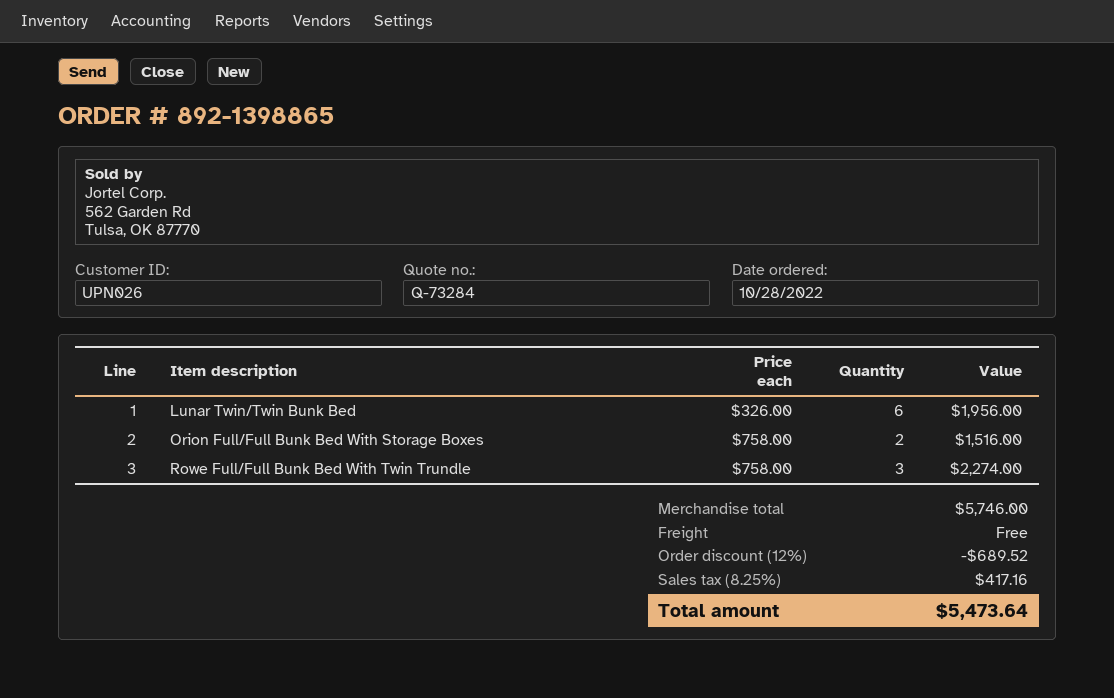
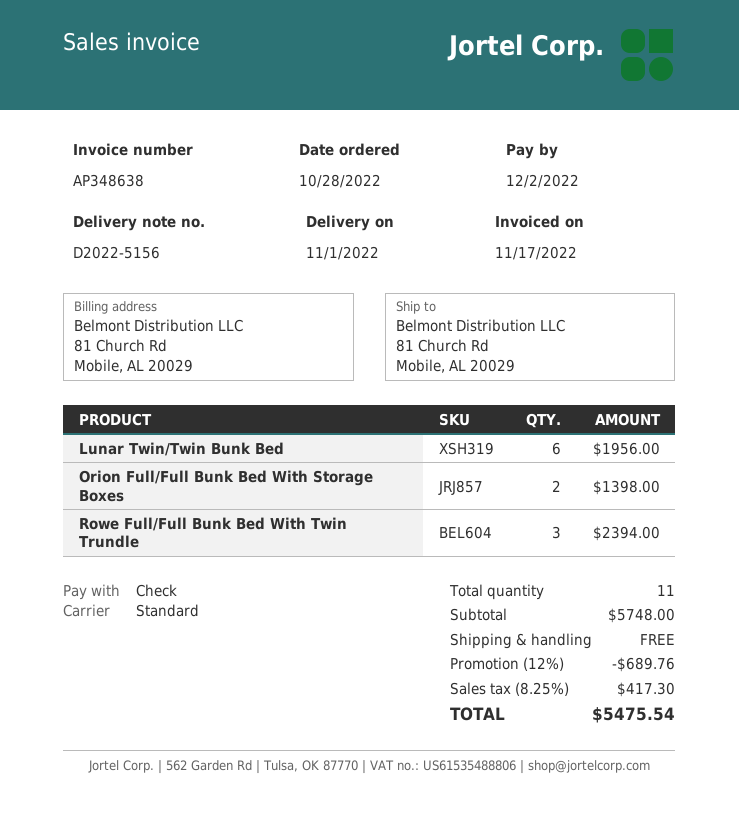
Orion Full/Full Bunk Bed With Storage Boxes: 2 for 1516.00 -> 2 for 1398.00
Rowe Full/Full Bunk Bed With Twin Trundle: 3 for 2274.00 -> 3 for 2394.00
subtotal: 5746.00 -> 5748.00
discount: 12% = 689.52 -> 12% = 689.76
tax: 8.25% = 417.16 -> 8.25% = 417.30
total: 5473.64 -> 5475.54

